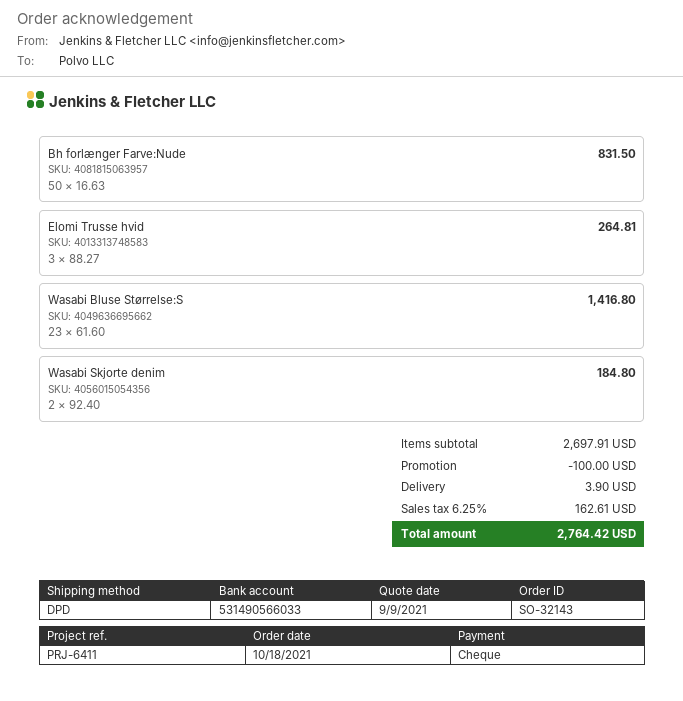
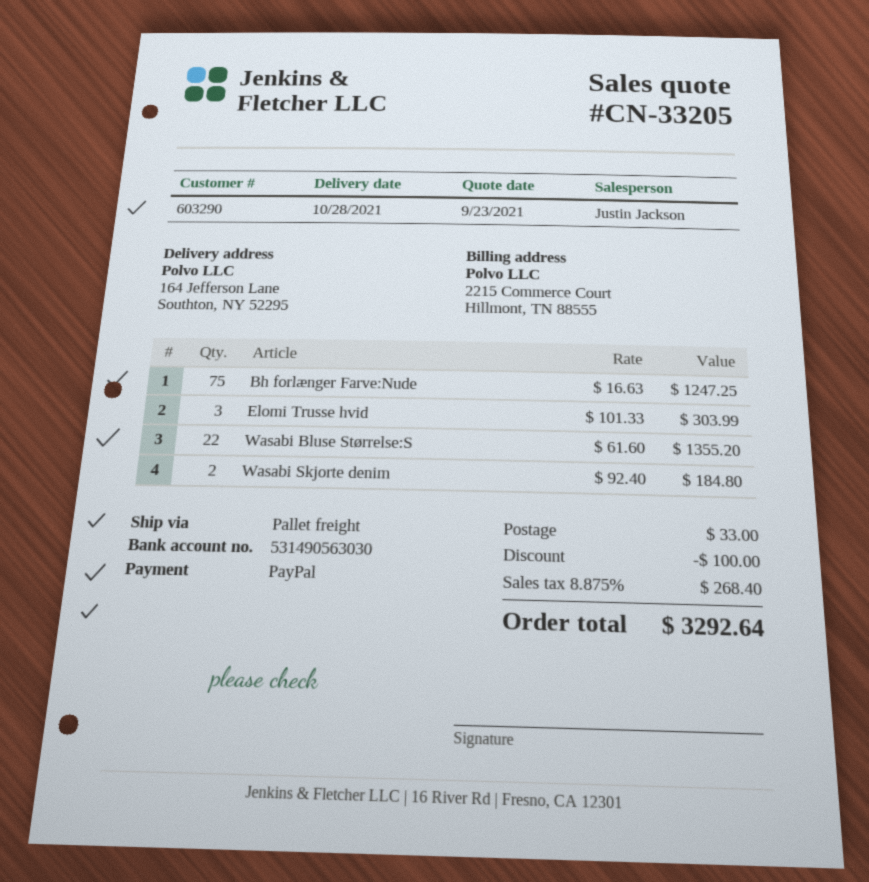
quote date: 2021-09-09 -> 2021-09-23
payment method: cheque -> PayPal
bank account: 531490566033 -> 531490563030
shipping method: DPD -> pallet freight
Bh forlænger Farve:Nude: 50 x 16.63 = 831.50 -> 75 x 16.63 = 1247.25
Elomi Trusse hvid: 3 x 88.27 = 264.81 -> 3 x 101.33 = 303.99
Wasabi Bluse Størrelse:S: 23 x 61.60 = 1416.80 -> 22 x 61.60 = 1355.20
shipping: 3.90 -> 33.00
tax: 6.25% = 162.61 -> 8.875% = 268.40
total: 2764.42 -> 3292.64

